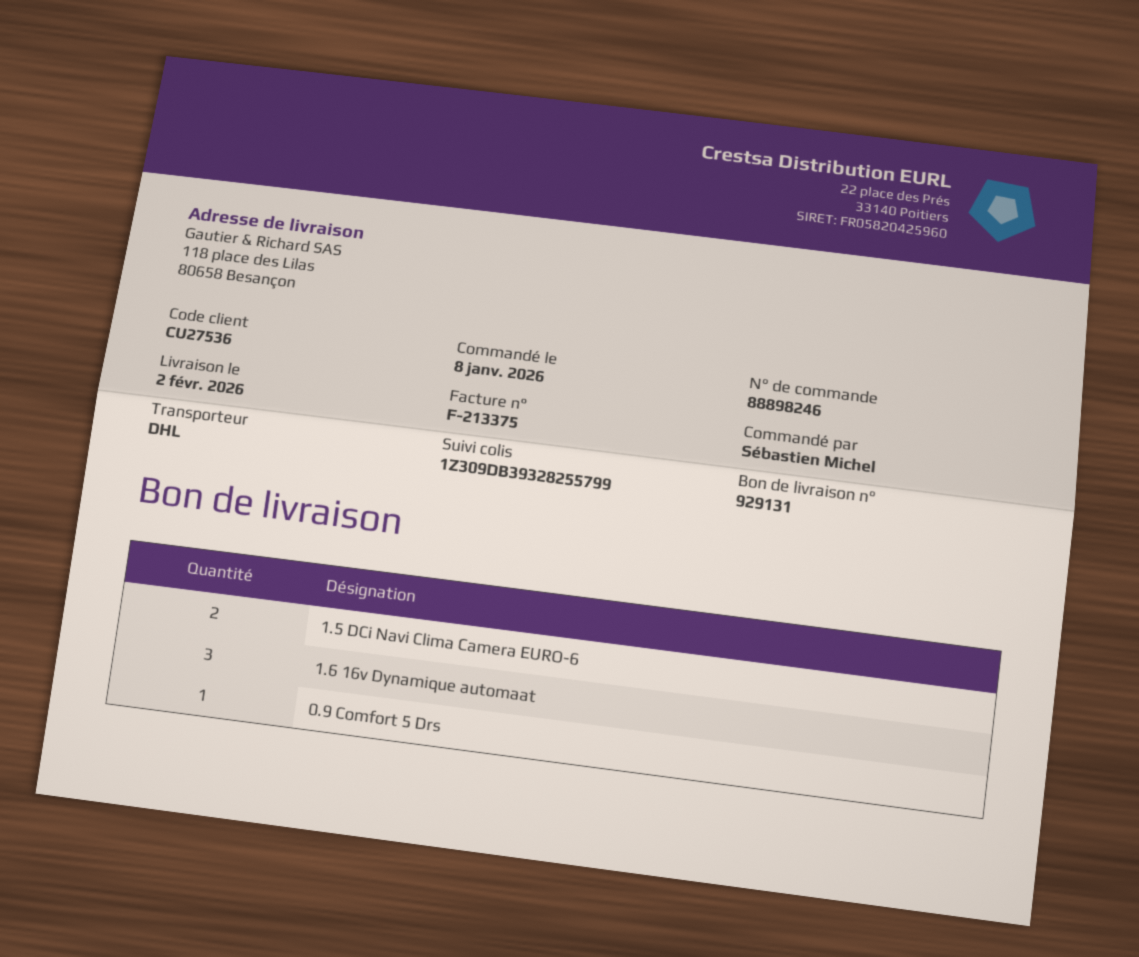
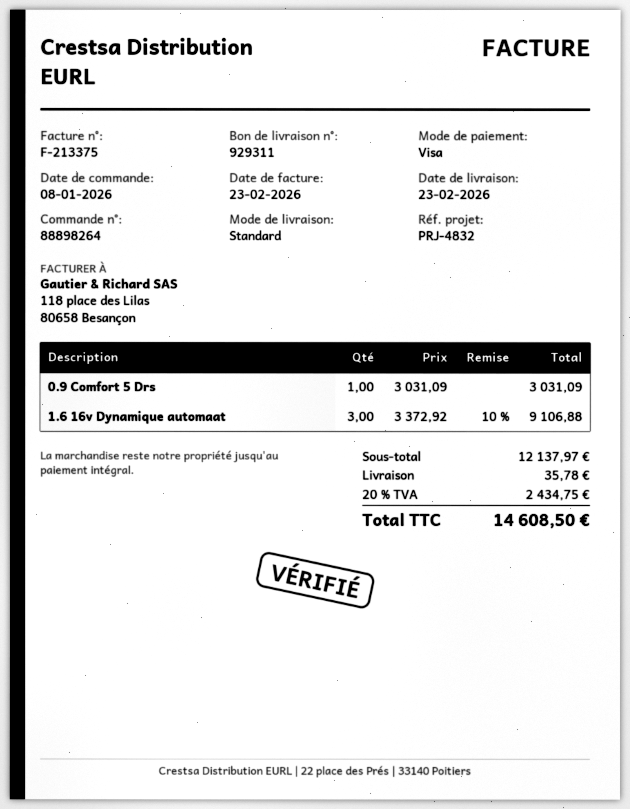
order number: 88898246 -> 88898264
delivery note number: 929131 -> 929311
delivery date: 2026-02-02 -> 2026-02-23
shipping method: DHL -> standard
1.5 DCi Navi Clima Camera EURO-6: 2 -> none

